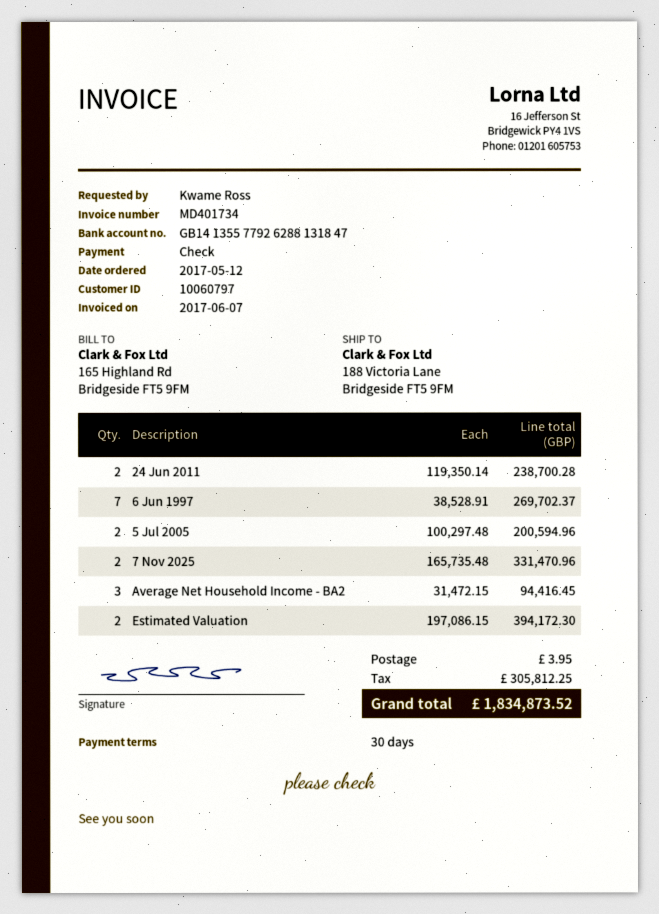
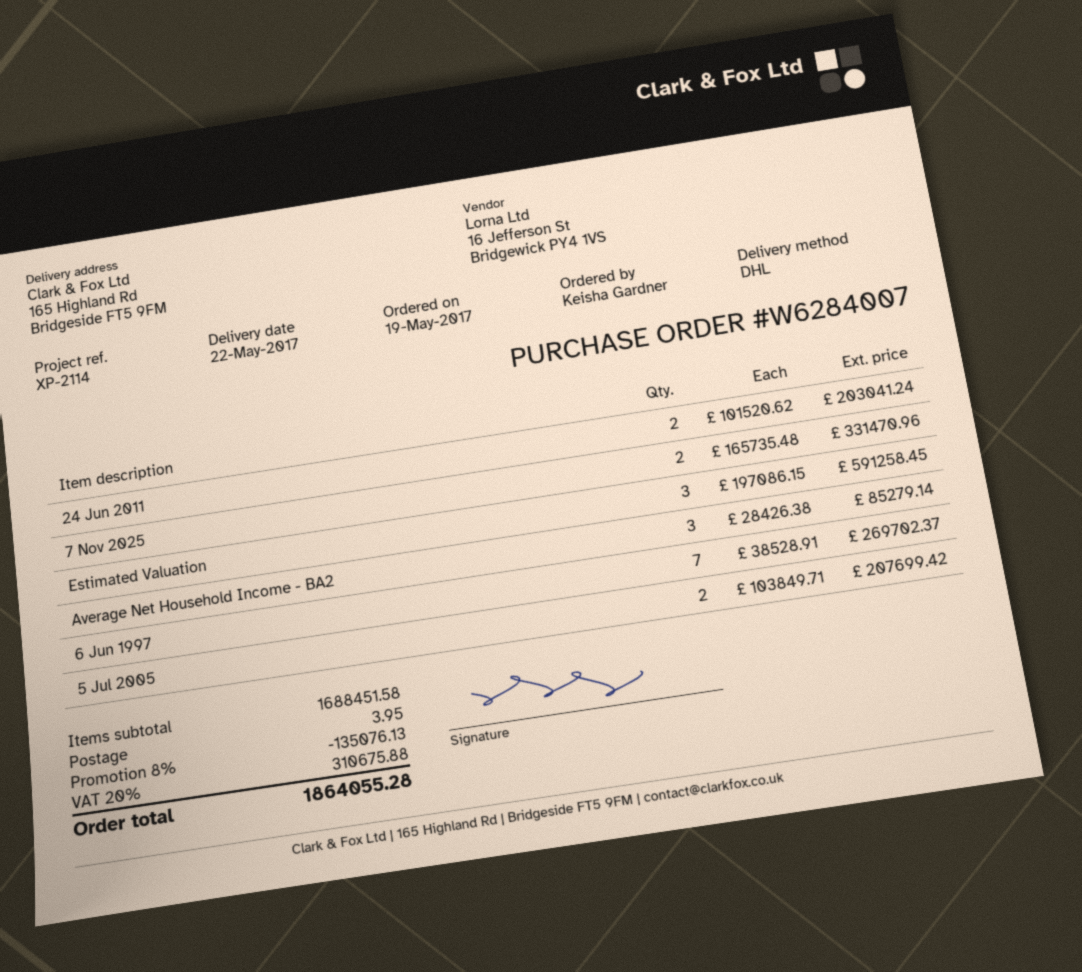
order date: 2017-05-12 -> 2017-05-19
ordered by: Kwame Ross -> Keisha Gardner
ship to: 188 Victoria Lane, Bridgeside FT5 9FM -> 165 Highland Rd, Bridgeside FT5 9FM
24 Jun 2011: 2 x 119350.14 = 238700.28 -> 2 x 101520.62 = 203041.24
5 Jul 2005: 2 x 100297.48 = 200594.96 -> 2 x 103849.71 = 207699.42
Average Net Household Income - BA2: 3 x 31472.15 = 94416.45 -> 3 x 28426.38 = 85279.14
Estimated Valuation: 2 x 197086.15 = 394172.30 -> 3 x 197086.15 = 591258.45
discount: none -> 8% = 135076.13
tax: 305812.25 -> 310675.88
total: 1834873.52 -> 1864055.28

